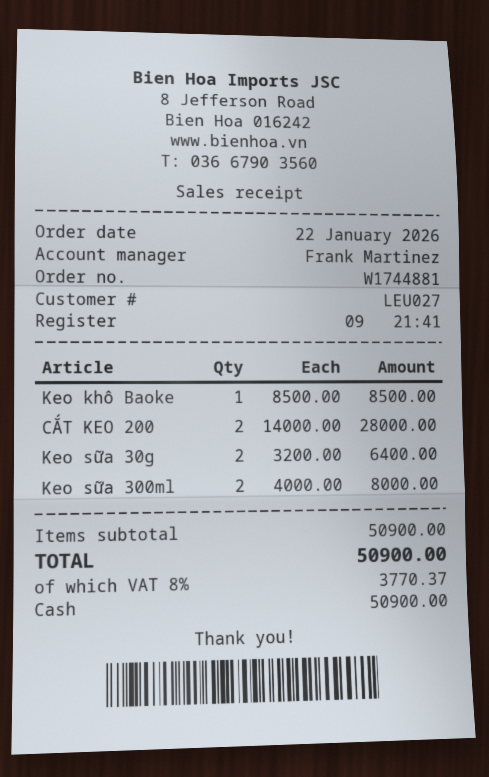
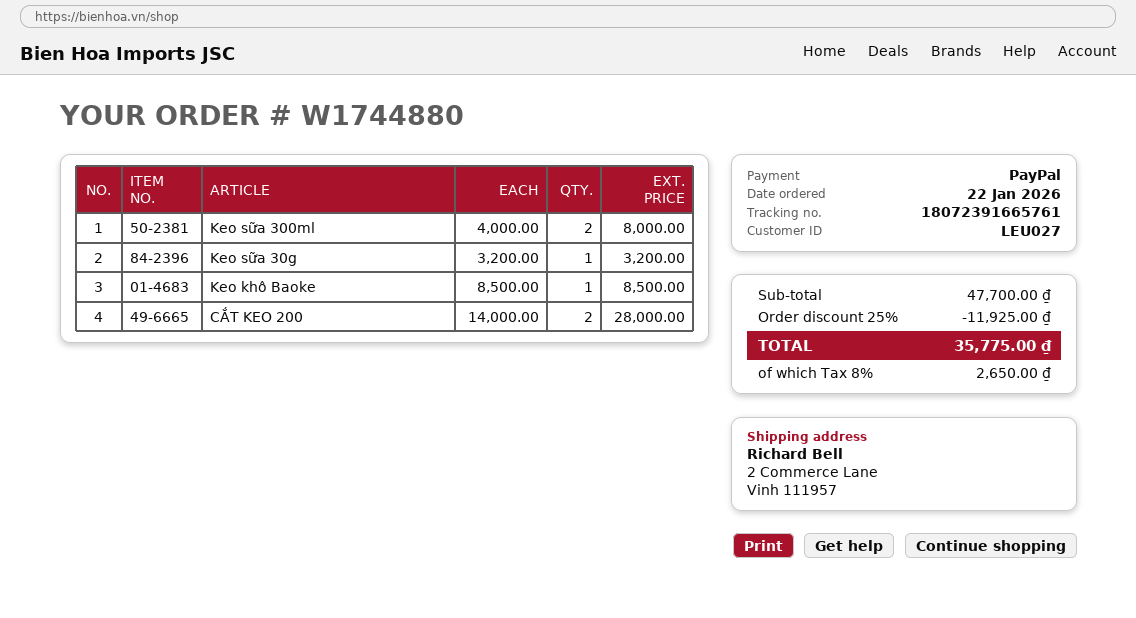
order number: W1744881 -> W1744880
payment method: cash -> PayPal
Keo sữa 30g: 2 x 3200.00 = 6400.00 -> 1 x 3200.00 = 3200.00
subtotal: 50900.00 -> 47700.00
discount: none -> 25% = 11925.00
tax: 8% = 3770.37 -> 8% = 2650.00
total: 50900.00 -> 35775.00

